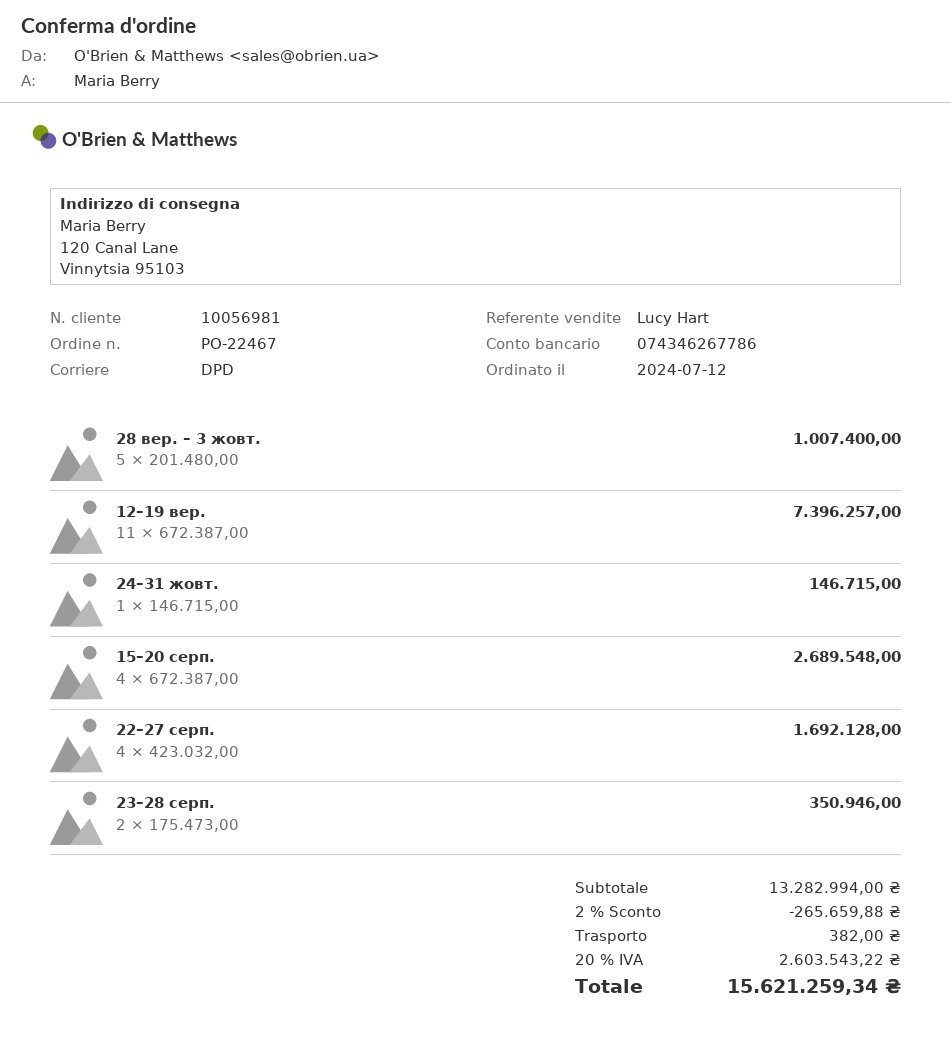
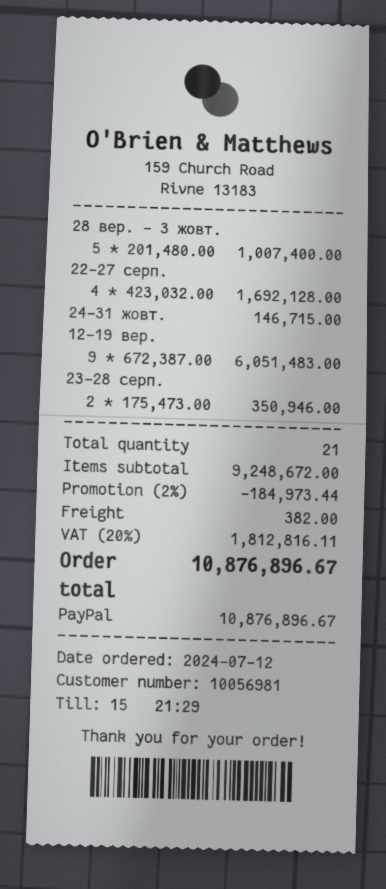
12–19 вер.: 11 x 672387.00 = 7396257.00 -> 9 x 672387.00 = 6051483.00
15–20 серп.: 4 x 672387.00 = 2689548.00 -> none
subtotal: 13282994.00 -> 9248672.00
discount: 2% = 265659.88 -> 2% = 184973.44
tax: 20% = 2603543.22 -> 20% = 1812816.11
total: 15621259.34 -> 10876896.67

